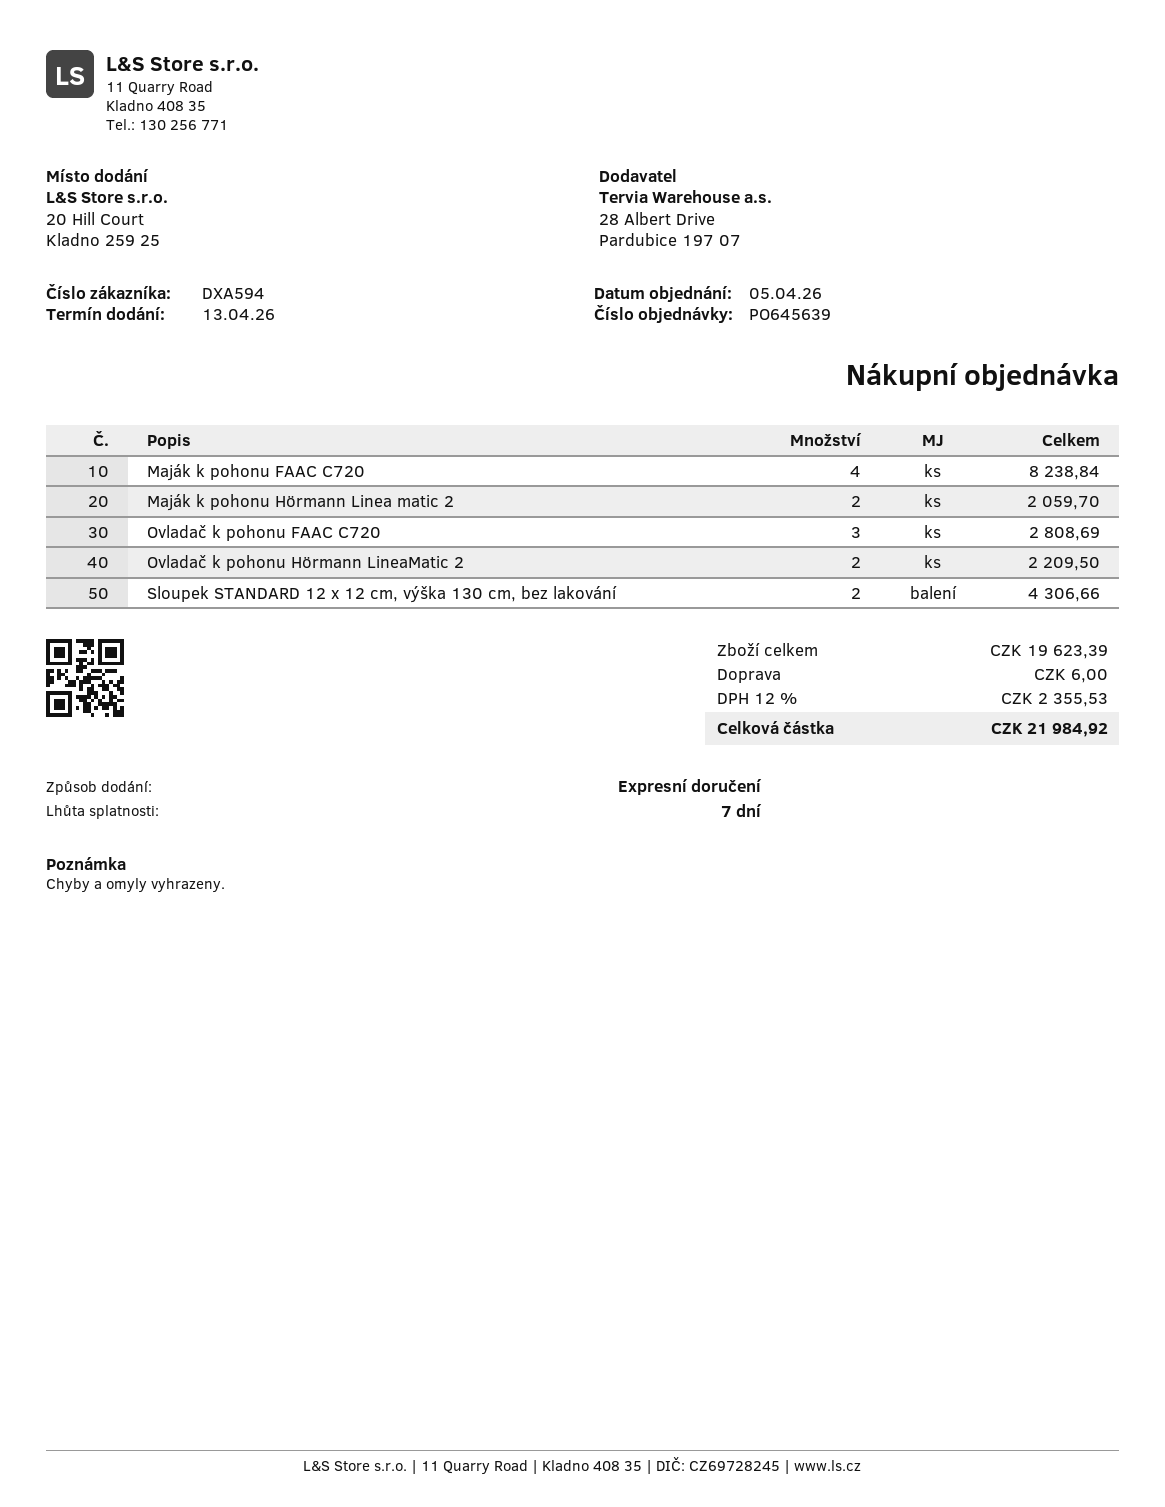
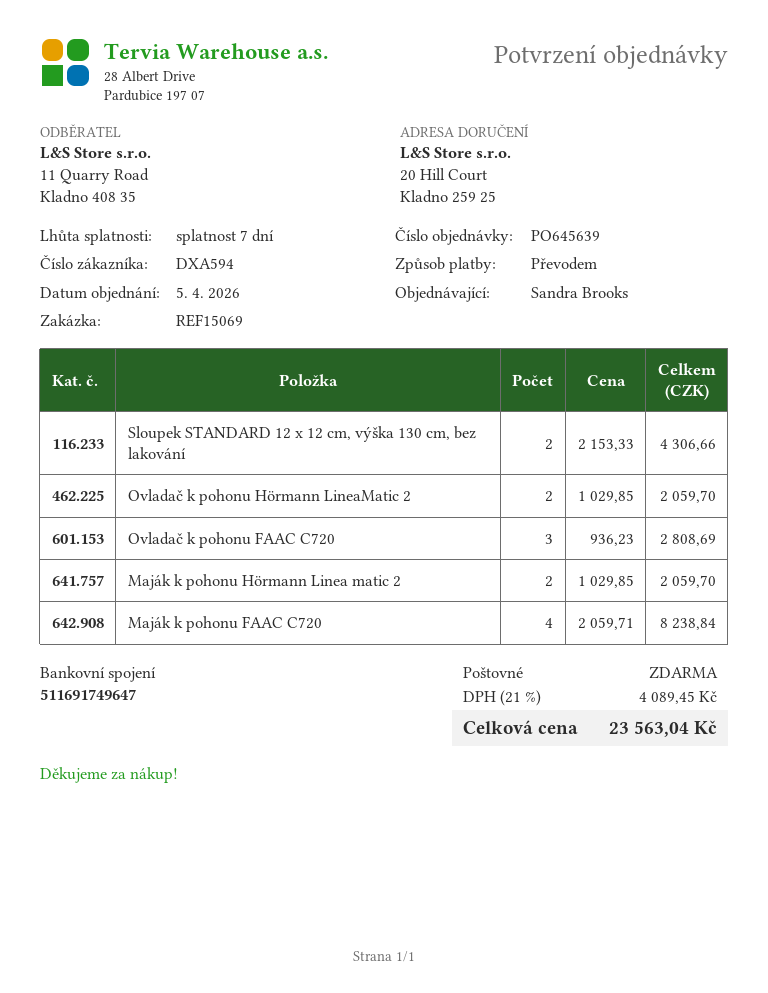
Ovladač k pohonu Hörmann LineaMatic 2: 2 for 2209.50 -> 2 for 2059.70
shipping: 6.00 -> 0.00
tax: 12% = 2355.53 -> 21% = 4089.45
total: 21984.92 -> 23563.04

